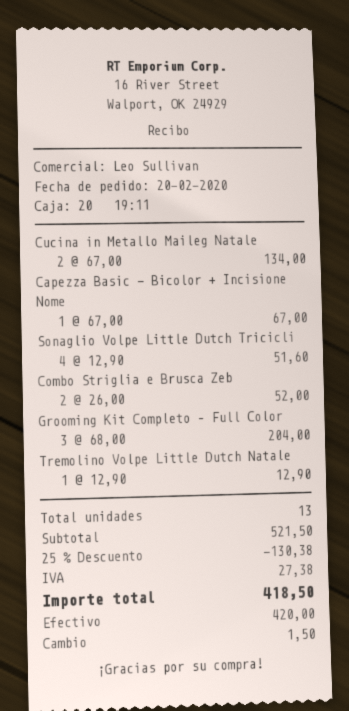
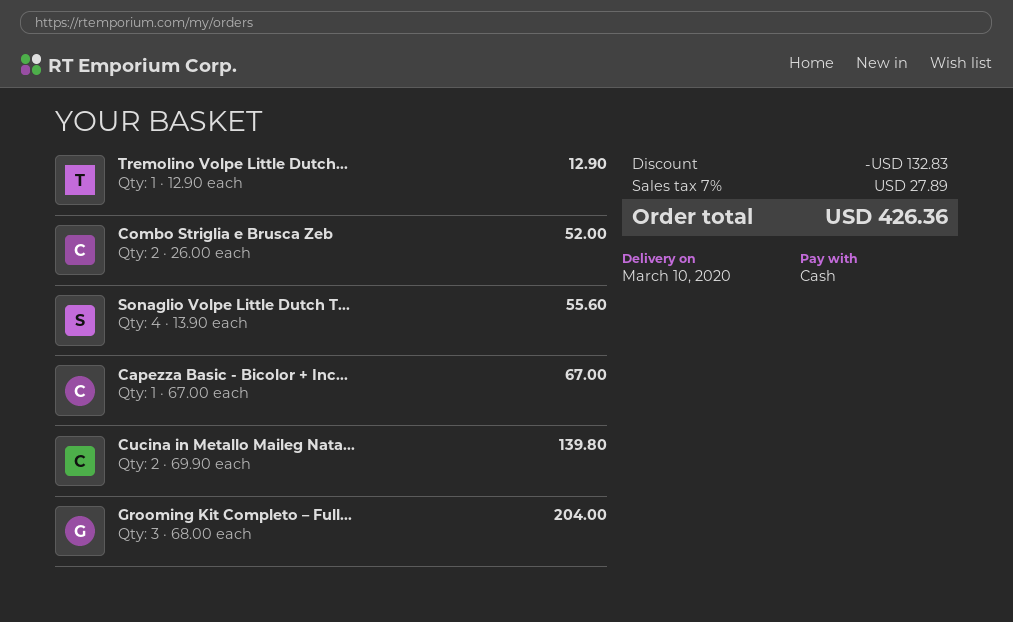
Cucina in Metallo Maileg Natale: 2 x 67.00 = 134.00 -> 2 x 69.90 = 139.80
Sonaglio Volpe Little Dutch Tricicli: 4 x 12.90 = 51.60 -> 4 x 13.90 = 55.60
discount: 130.38 -> 132.83
tax: 27.38 -> 27.89
total: 418.50 -> 426.36

